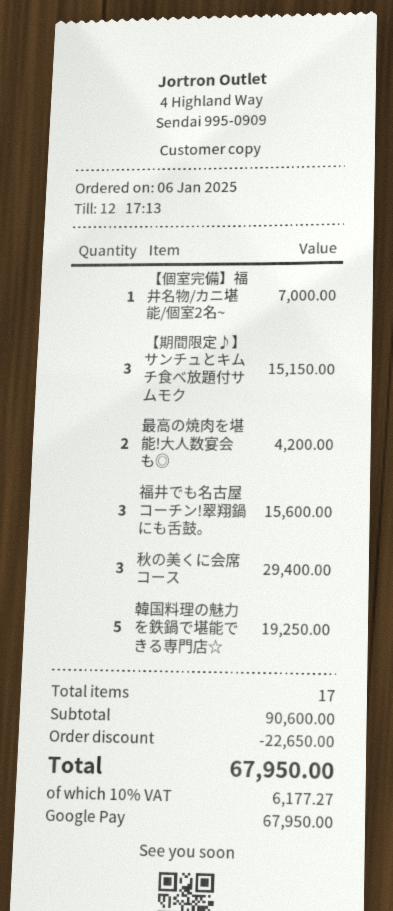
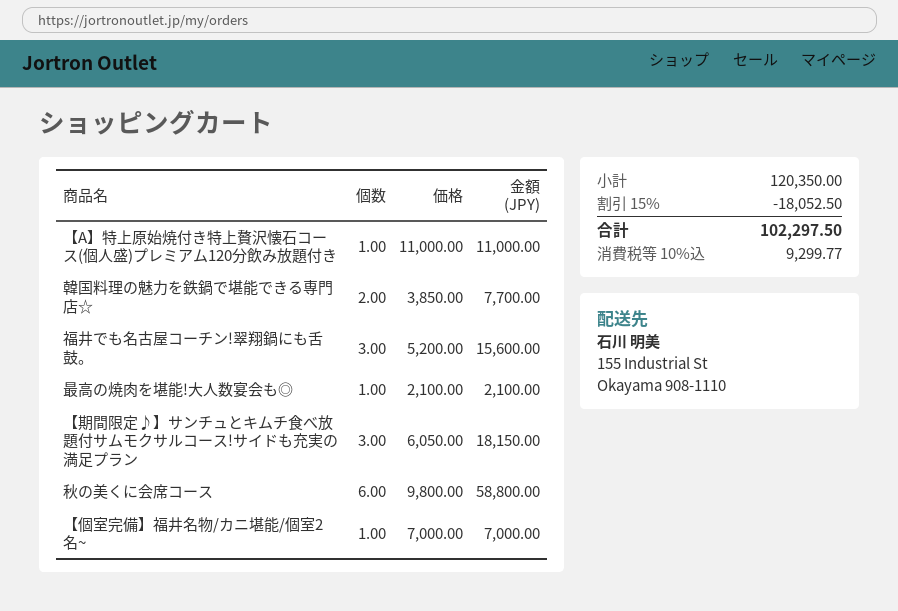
【期間限定♪】サンチュとキムチ食べ放題付サムモク: 3 for 15150.00 -> 3 for 18150.00
最高の焼肉を堪能!大人数宴会も◎: 2 for 4200.00 -> 1 for 2100.00
秋の美くに会席コース: 3 for 29400.00 -> 6 for 58800.00
韓国料理の魅力を鉄鍋で堪能できる専門店☆: 5 for 19250.00 -> 2 for 7700.00
【A】特上原始焼付き特上贅沢懐石コース(個人盛)プレミアム120分飲み放題付き: none -> 1 for 11000.00
subtotal: 90600.00 -> 120350.00
discount: 22650.00 -> 18052.50
tax: 10% = 6177.27 -> 10% = 9299.77
total: 67950.00 -> 102297.50

